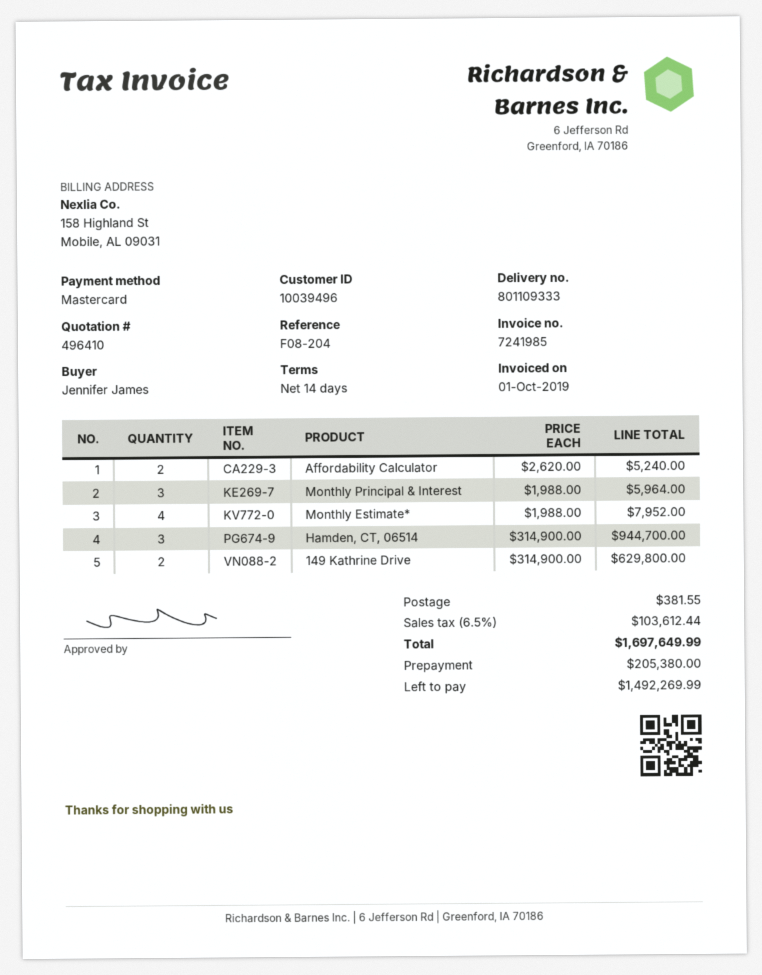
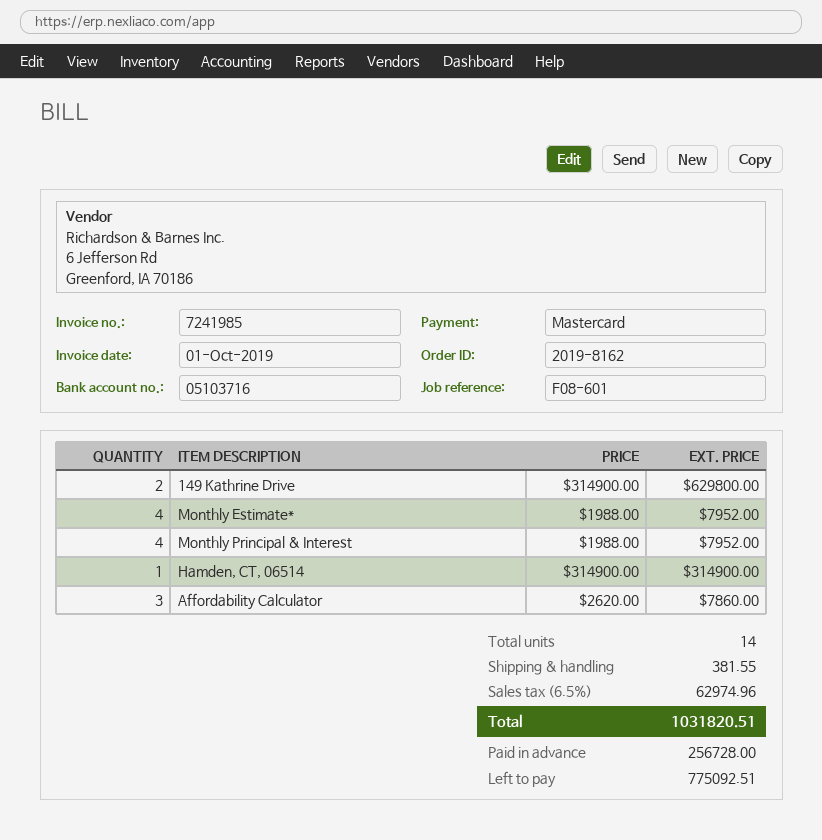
reference: F08-204 -> F08-601
Affordability Calculator: 2 x 2620.00 = 5240.00 -> 3 x 2620.00 = 7860.00
Monthly Principal & Interest: 3 x 1988.00 = 5964.00 -> 4 x 1988.00 = 7952.00
Hamden, CT, 06514: 3 x 314900.00 = 944700.00 -> 1 x 314900.00 = 314900.00
tax: 6.5% = 103612.44 -> 6.5% = 62974.96
total: 1697649.99 -> 1031820.51
deposit: 205380.00 -> 256728.00
balance: 1492269.99 -> 775092.51

